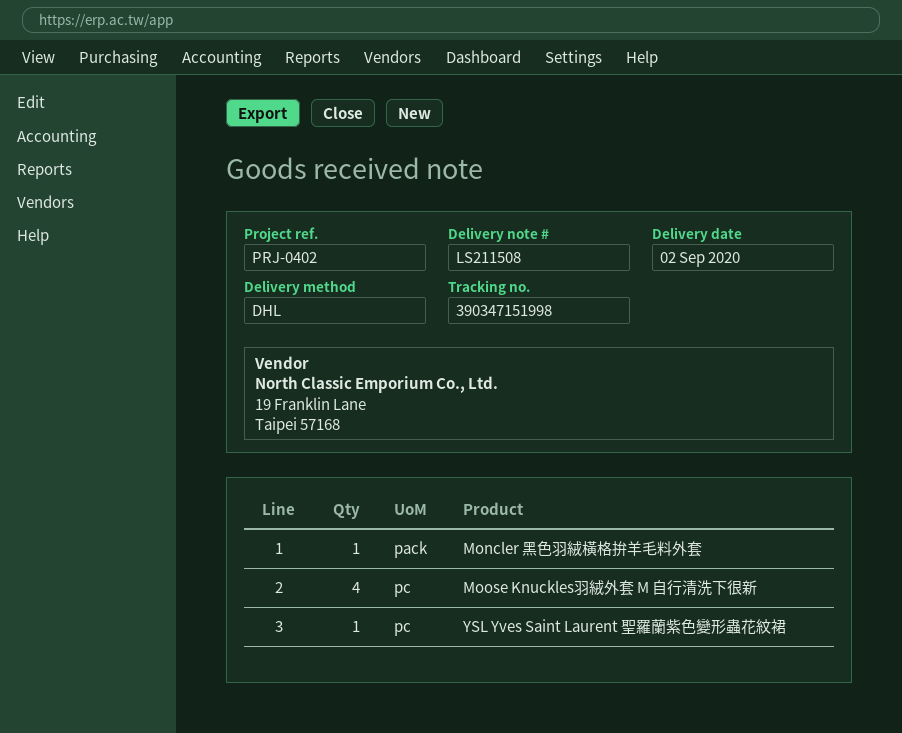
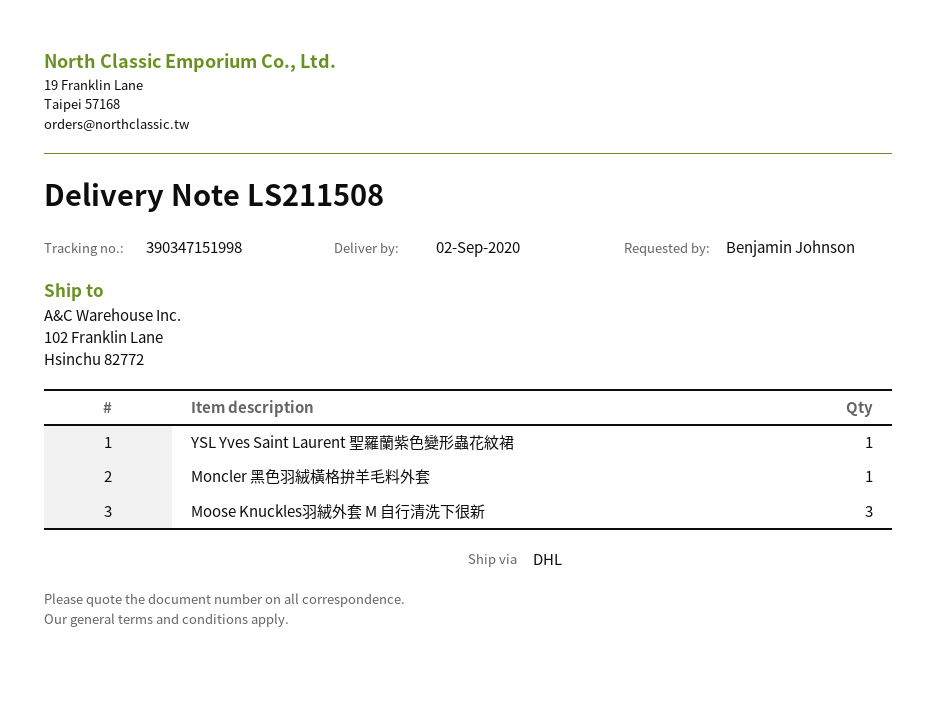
Moose Knuckles羽絨外套 M 自行清洗下很新: 4 -> 3

